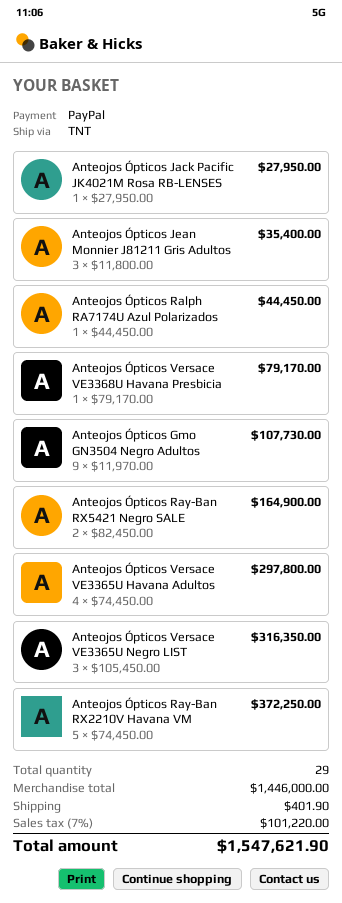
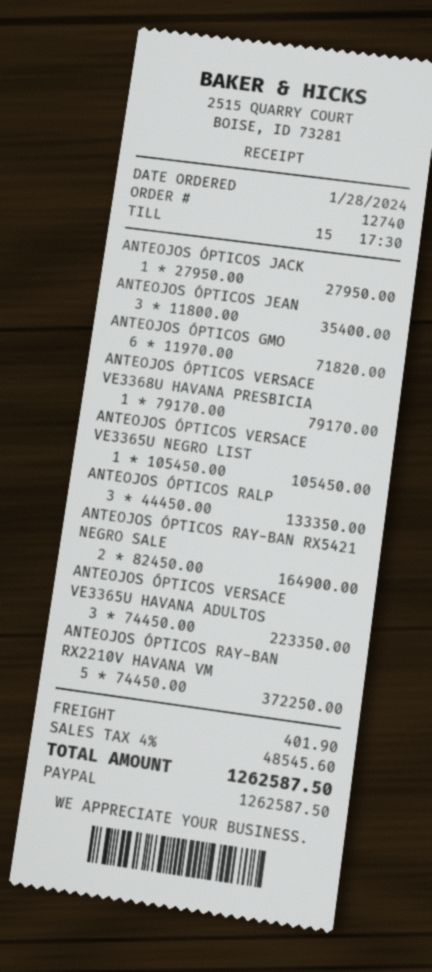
Anteojos Ópticos Ralph RA7174U Azul Polarizados: 1 x 44450.00 = 44450.00 -> 3 x 44450.00 = 133350.00
Anteojos Ópticos Gmo GN3504 Negro Adultos: 9 x 11970.00 = 107730.00 -> 6 x 11970.00 = 71820.00
Anteojos Ópticos Versace VE3365U Havana Adultos: 4 x 74450.00 = 297800.00 -> 3 x 74450.00 = 223350.00
Anteojos Ópticos Versace VE3365U Negro LIST: 3 x 105450.00 = 316350.00 -> 1 x 105450.00 = 105450.00
tax: 7% = 101220.00 -> 4% = 48545.60
total: 1547621.90 -> 1262587.50

